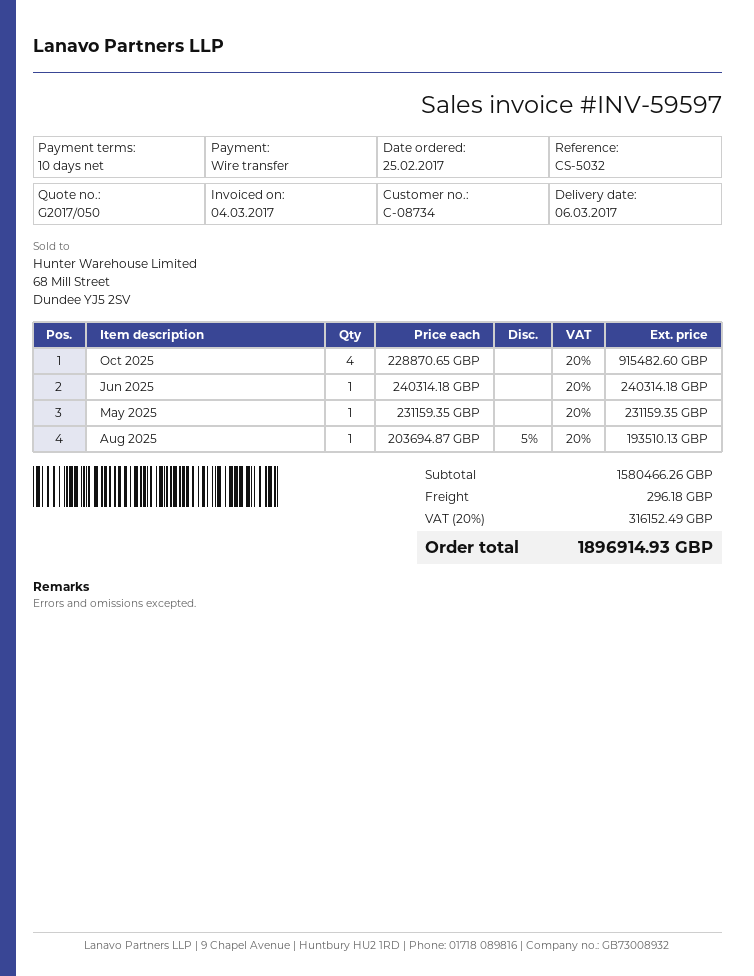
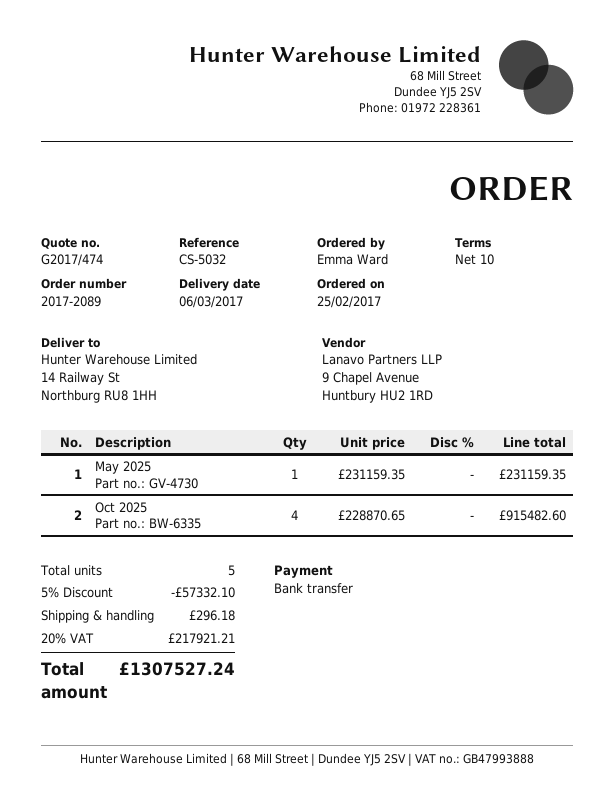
quote number: G2017/050 -> G2017/474
Jun 2025: 1 x 240314.18 = 240314.18 -> none
Aug 2025: 1 x 203694.87 - 5% = 193510.13 -> none
discount: none -> 5% = 57332.10
tax: 20% = 316152.49 -> 20% = 217921.21
total: 1896914.93 -> 1307527.24

